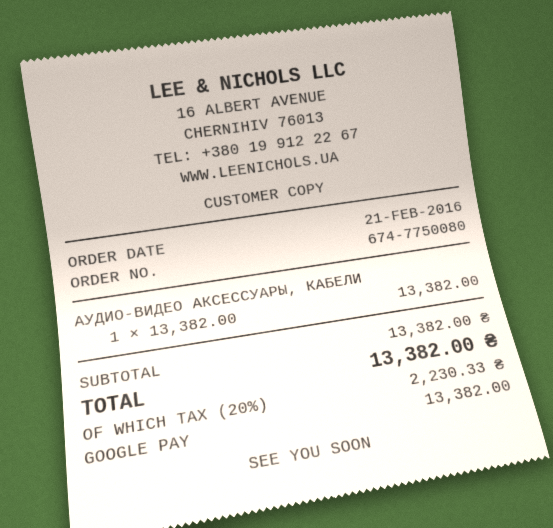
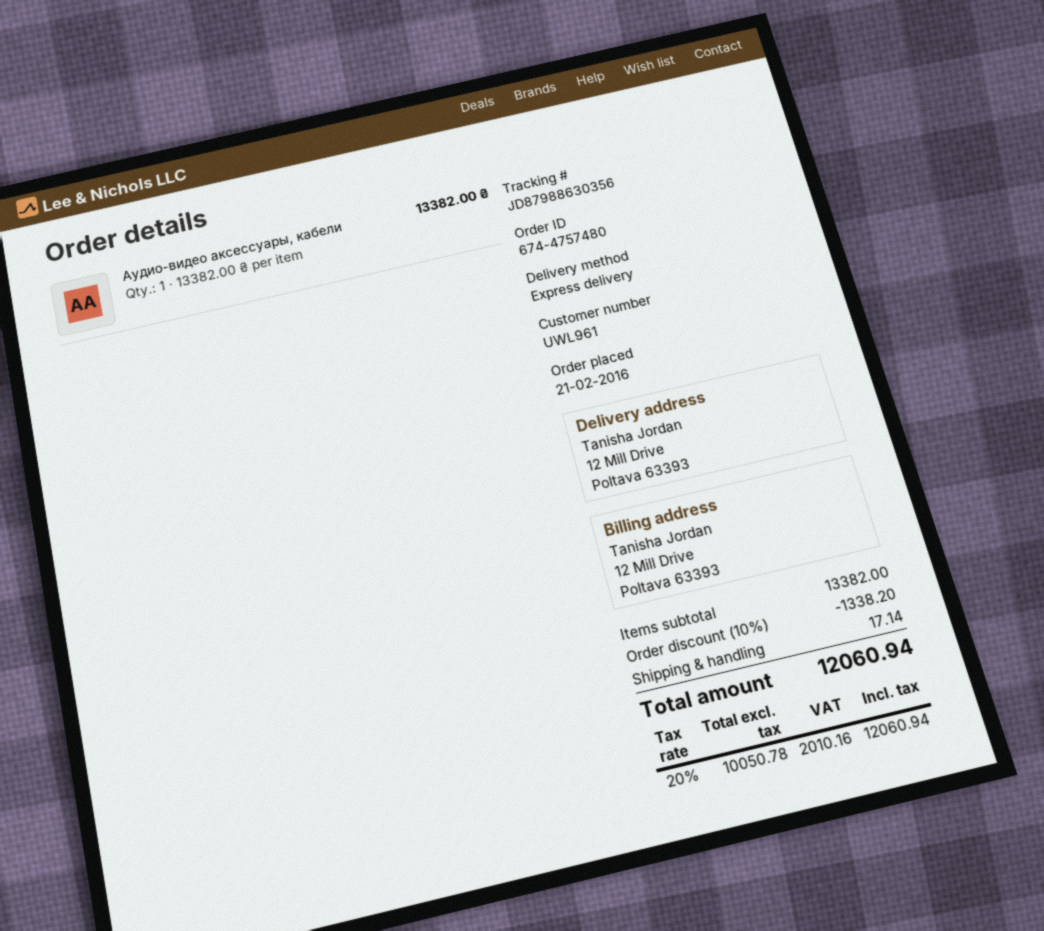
order number: 674-7750080 -> 674-4757480
discount: none -> 10% = 1338.20
shipping: none -> 17.14
tax: 20% = 2230.33 -> 20% = 2010.16
total: 13382.00 -> 12060.94

